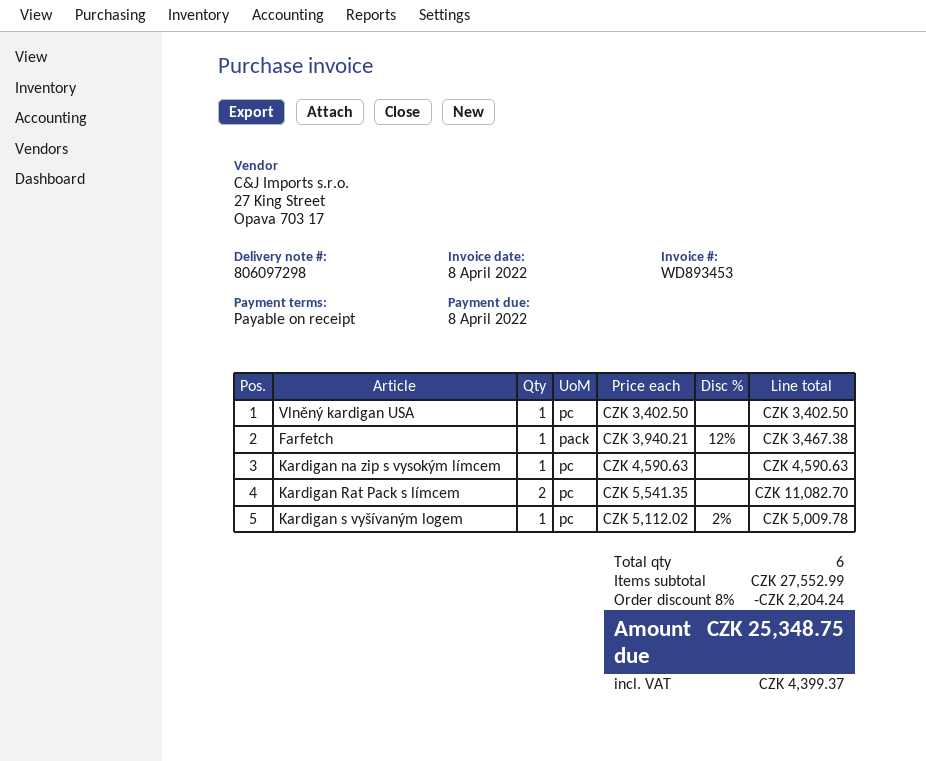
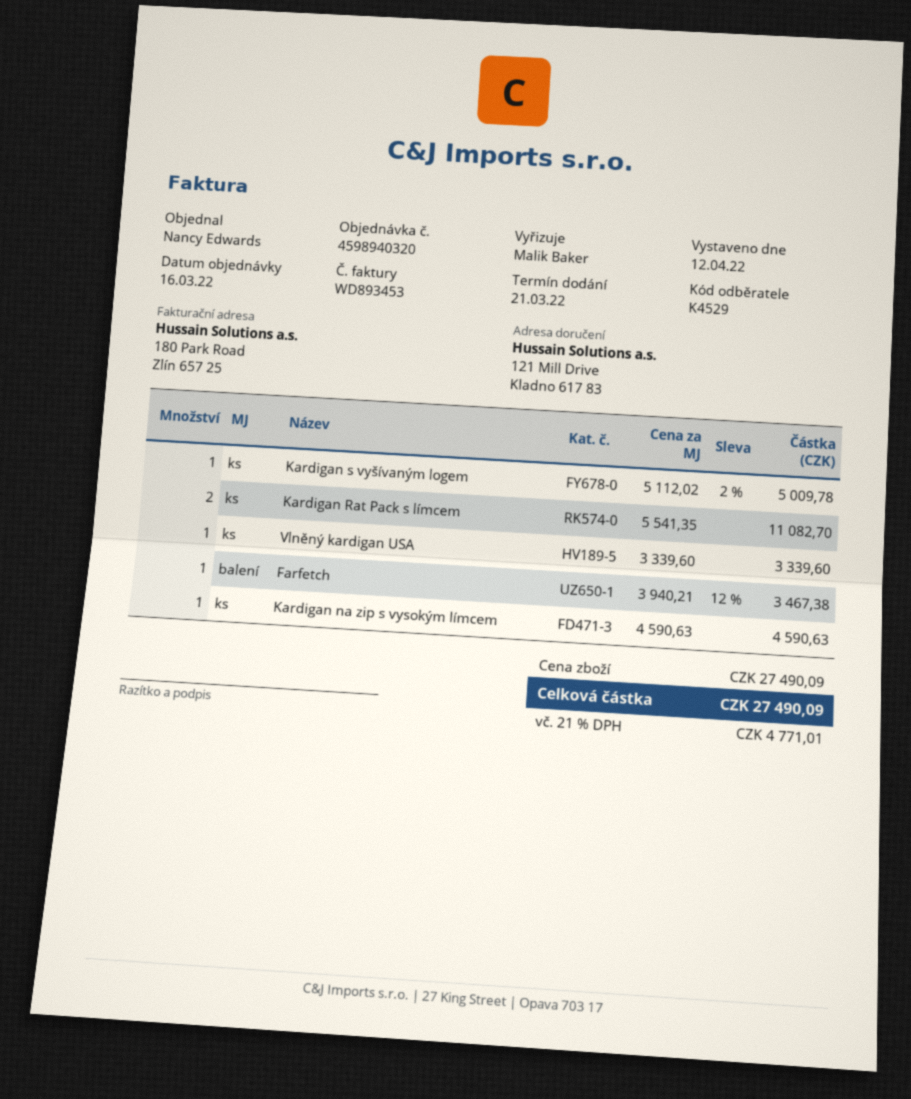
invoice date: 2022-04-08 -> 2022-04-12
Vlněný kardigan USA: 1 x 3402.50 = 3402.50 -> 1 x 3339.60 = 3339.60
subtotal: 27552.99 -> 27490.09
discount: 8% = 2204.24 -> none
tax: 4399.37 -> 4771.01
total: 25348.75 -> 27490.09

